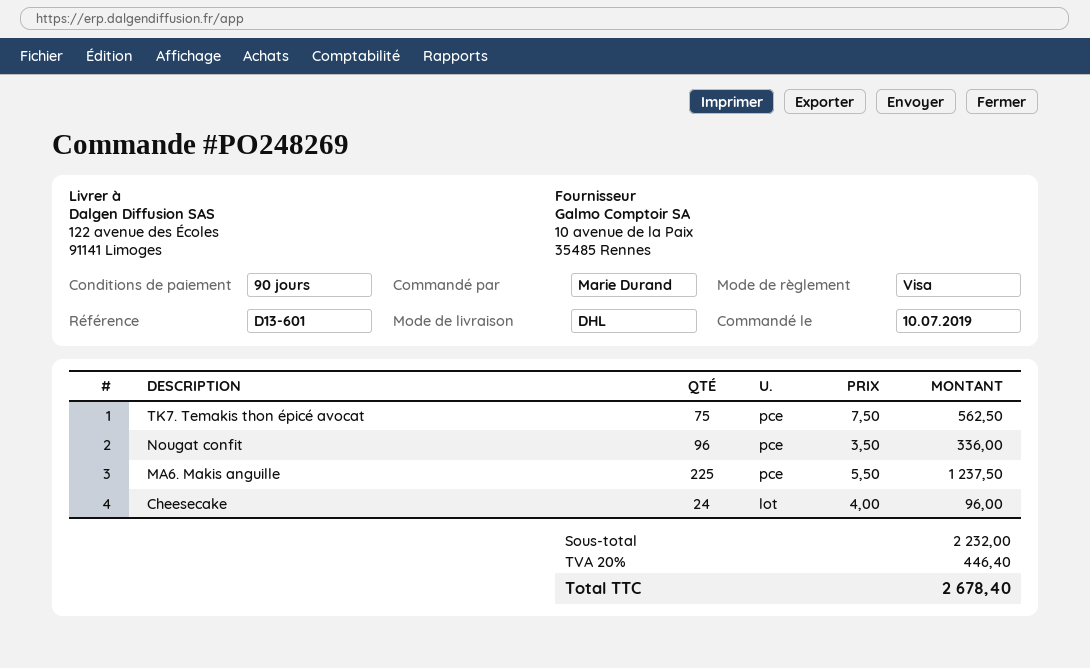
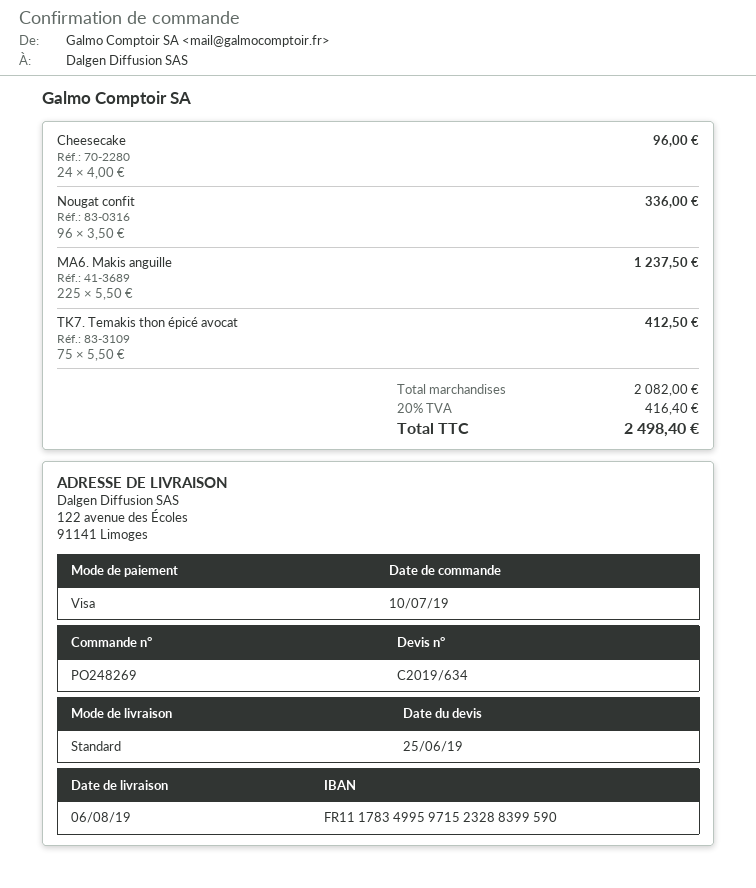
shipping method: DHL -> standard
TK7. Temakis thon épicé avocat: 75 x 7.50 = 562.50 -> 75 x 5.50 = 412.50
subtotal: 2232.00 -> 2082.00
tax: 20% = 446.40 -> 20% = 416.40
total: 2678.40 -> 2498.40

